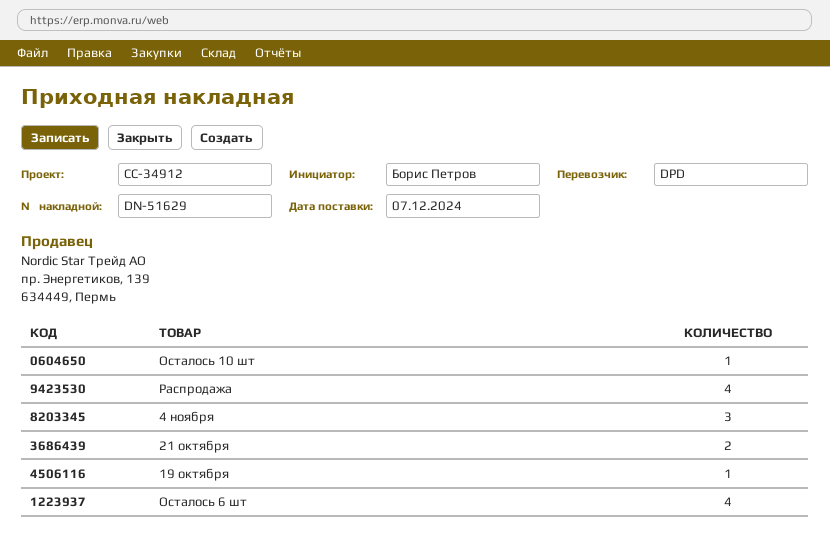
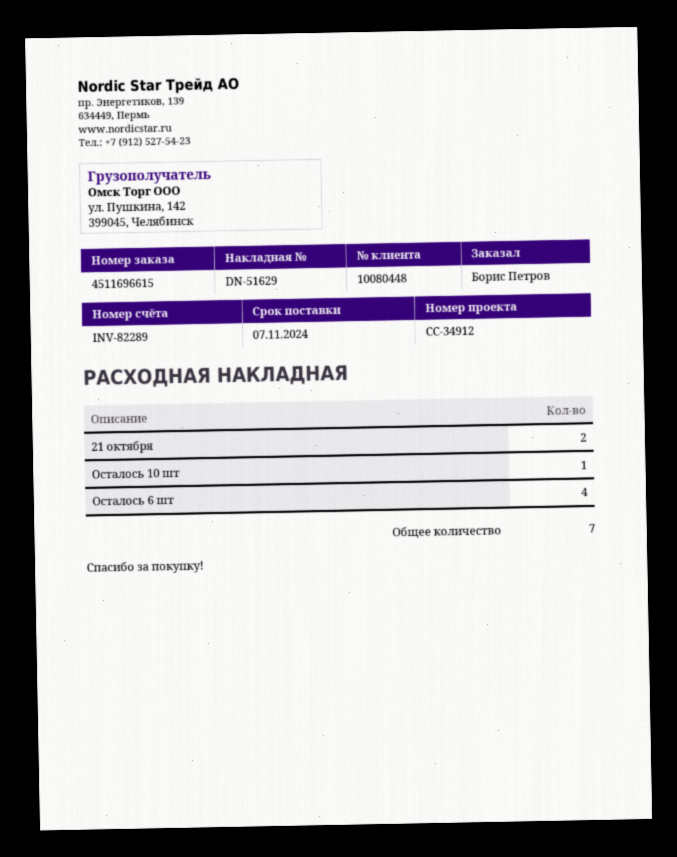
delivery date: 2024-12-07 -> 2024-11-07
Распродажа: 4 -> none
4 ноября: 3 -> none
19 октября: 1 -> none

